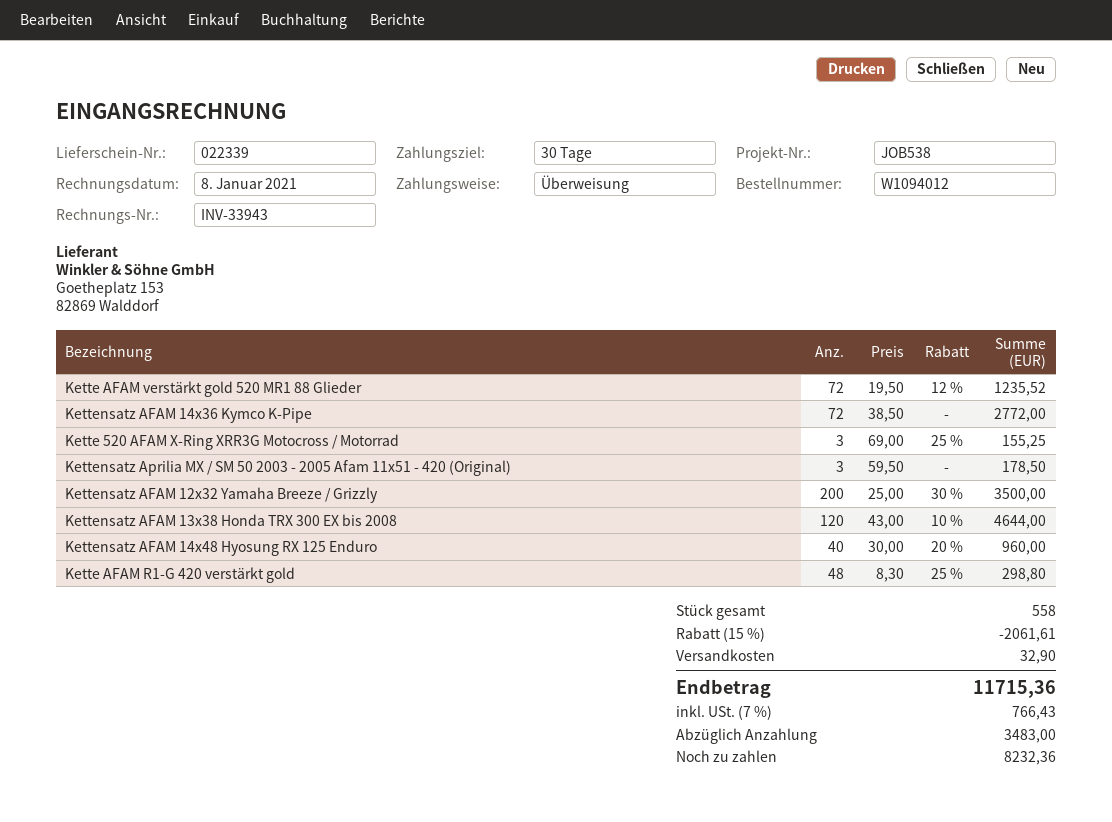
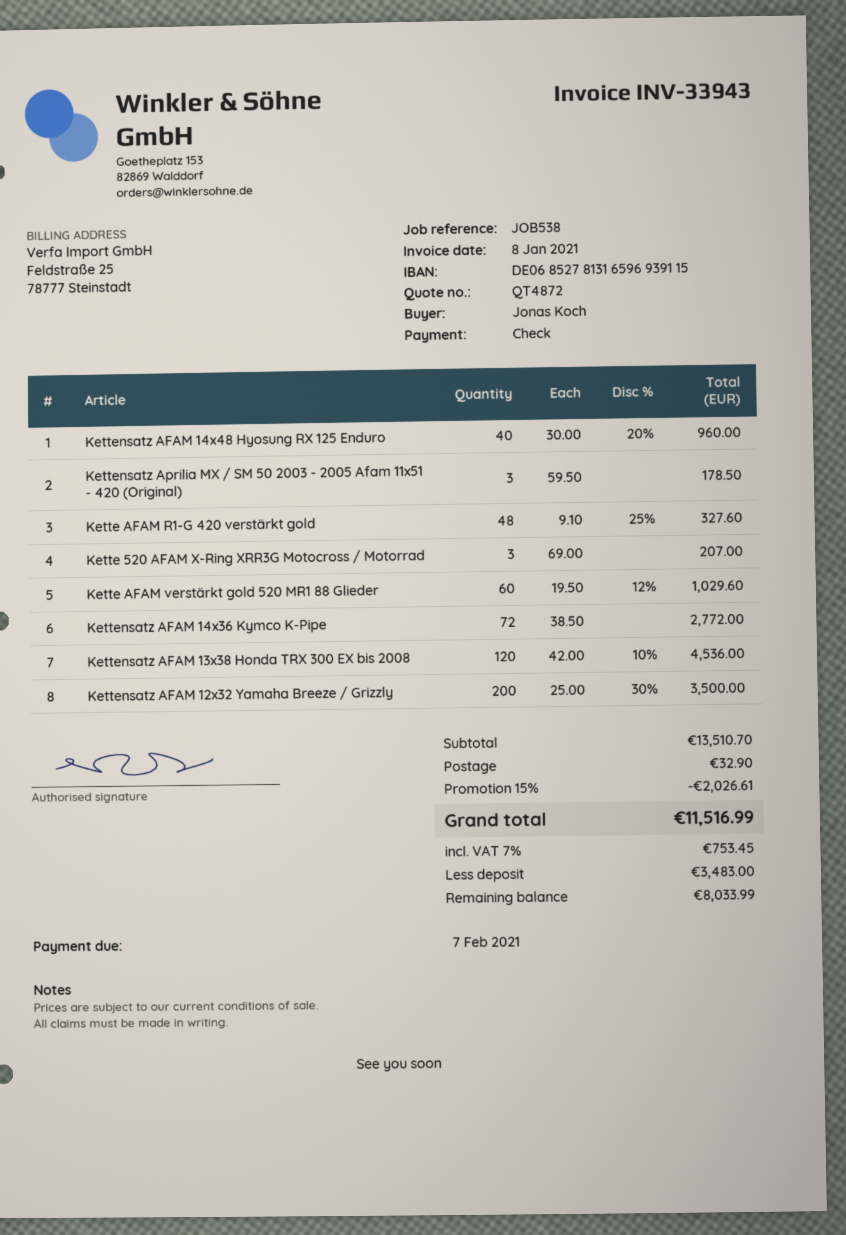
payment method: bank transfer -> cheque
Kette AFAM verstärkt gold 520 MR1 88 Glieder: 72 x 19.50 - 12% = 1235.52 -> 60 x 19.50 - 12% = 1029.60
Kette 520 AFAM X-Ring XRR3G Motocross / Motorrad: 3 x 69.00 - 25% = 155.25 -> 3 x 69.00 = 207.00
Kettensatz AFAM 13x38 Honda TRX 300 EX bis 2008: 120 x 43.00 - 10% = 4644.00 -> 120 x 42.00 - 10% = 4536.00
Kette AFAM R1-G 420 verstärkt gold: 48 x 8.30 - 25% = 298.80 -> 48 x 9.10 - 25% = 327.60
discount: 15% = 2061.61 -> 15% = 2026.61
tax: 7% = 766.43 -> 7% = 753.45
total: 11715.36 -> 11516.99
balance: 8232.36 -> 8033.99

